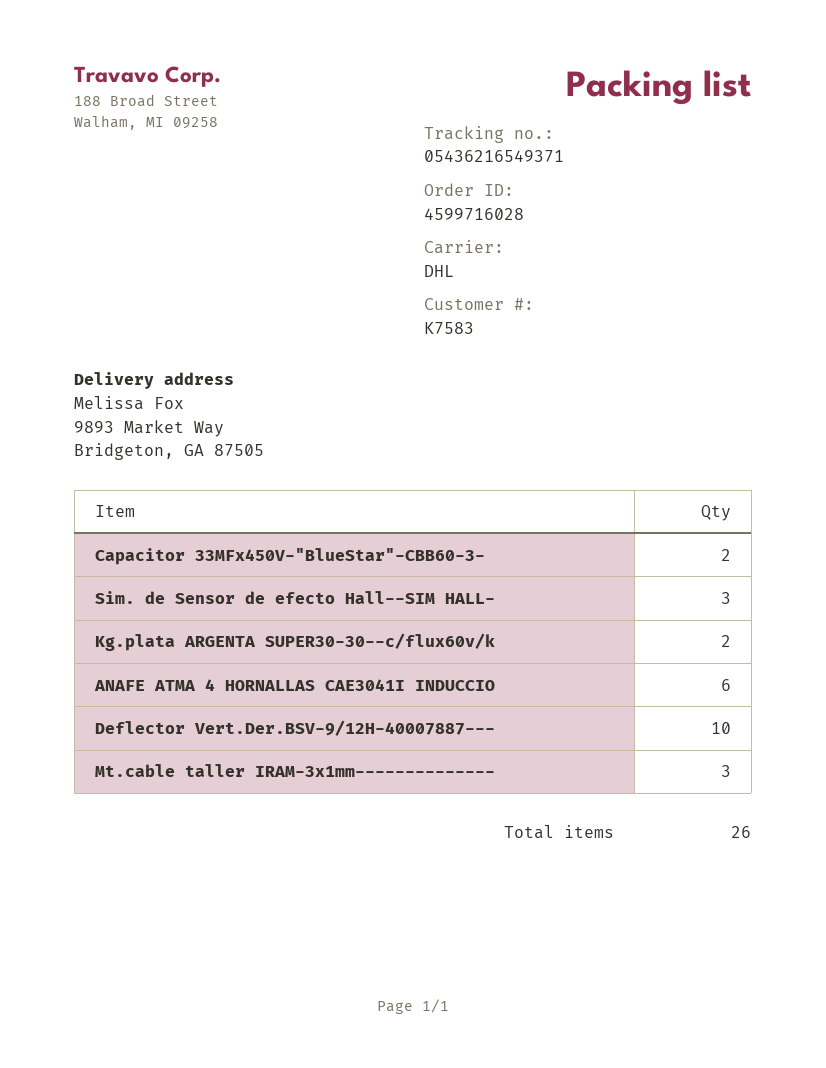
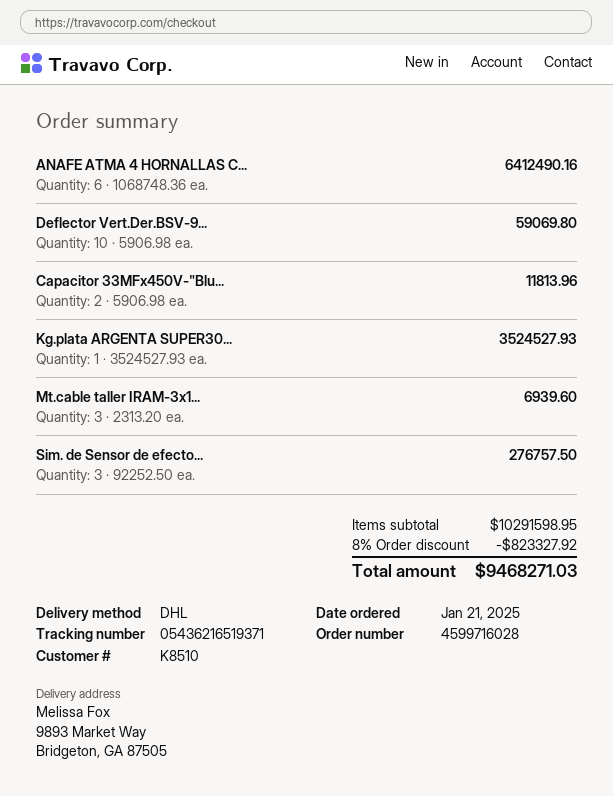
customer number: K7583 -> K8510
tracking number: 05436216549371 -> 05436216519371
Kg.plata ARGENTA SUPER30-30--c/flux60v/k: 2 -> 1

